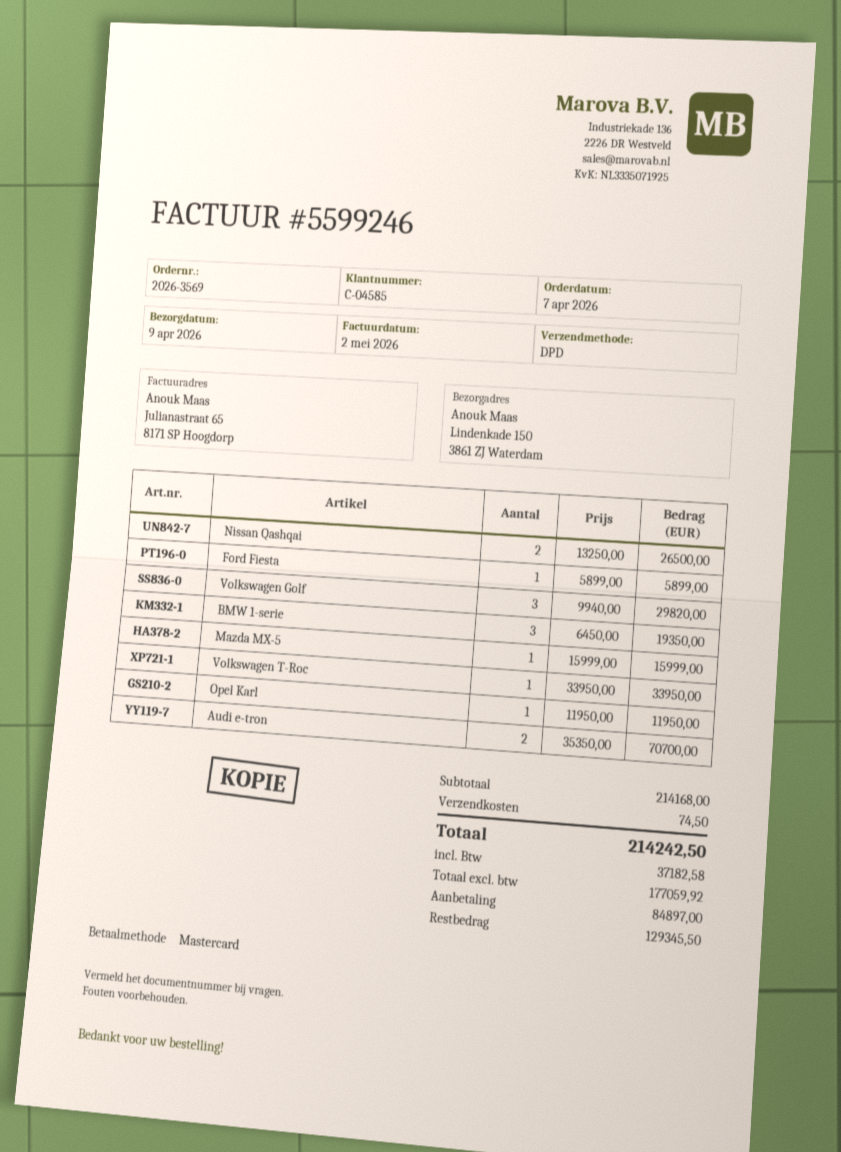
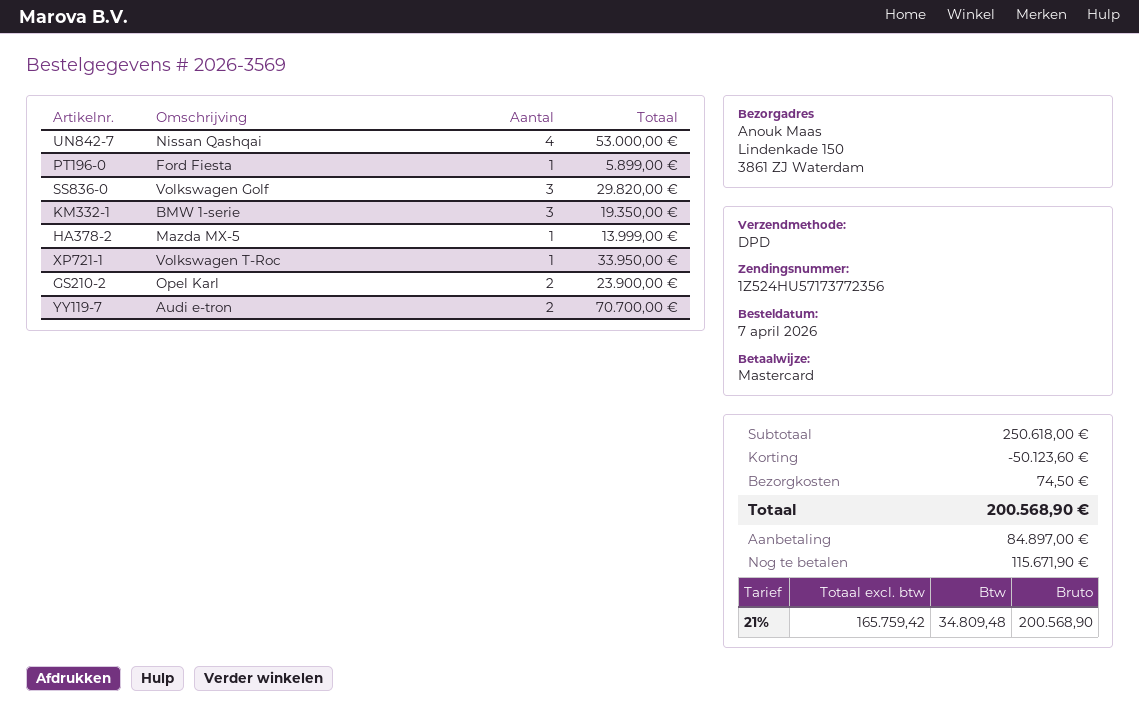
Nissan Qashqai: 2 for 26500.00 -> 4 for 53000.00
Mazda MX-5: 1 for 15999.00 -> 1 for 13999.00
Opel Karl: 1 for 11950.00 -> 2 for 23900.00
subtotal: 214168.00 -> 250618.00
discount: none -> 50123.60
net: 177059.92 -> 165759.42
tax: 37182.58 -> 34809.48
total: 214242.50 -> 200568.90
balance: 129345.50 -> 115671.90

